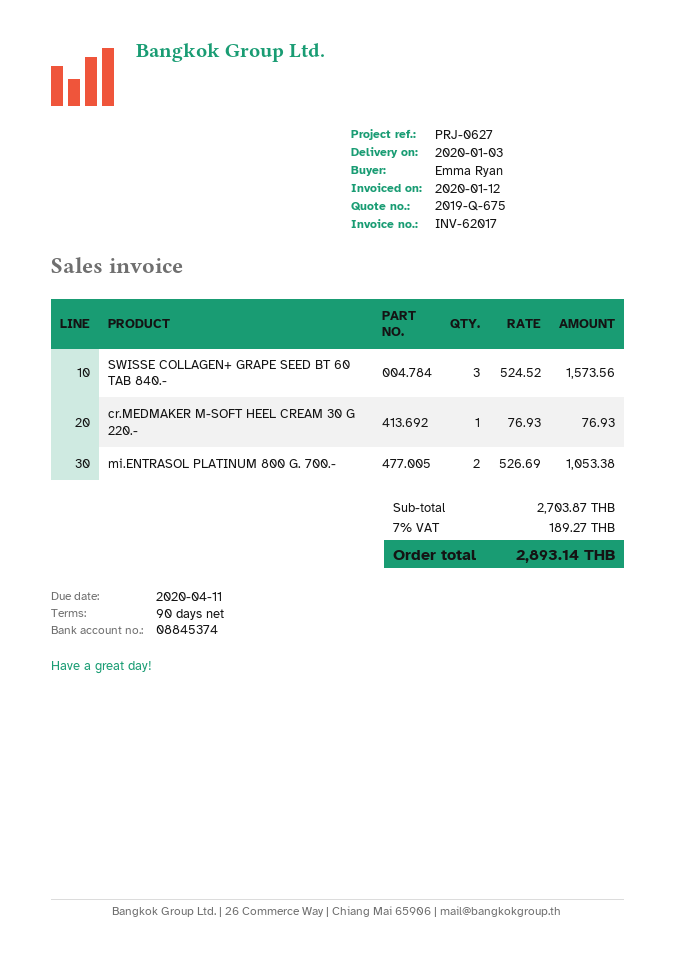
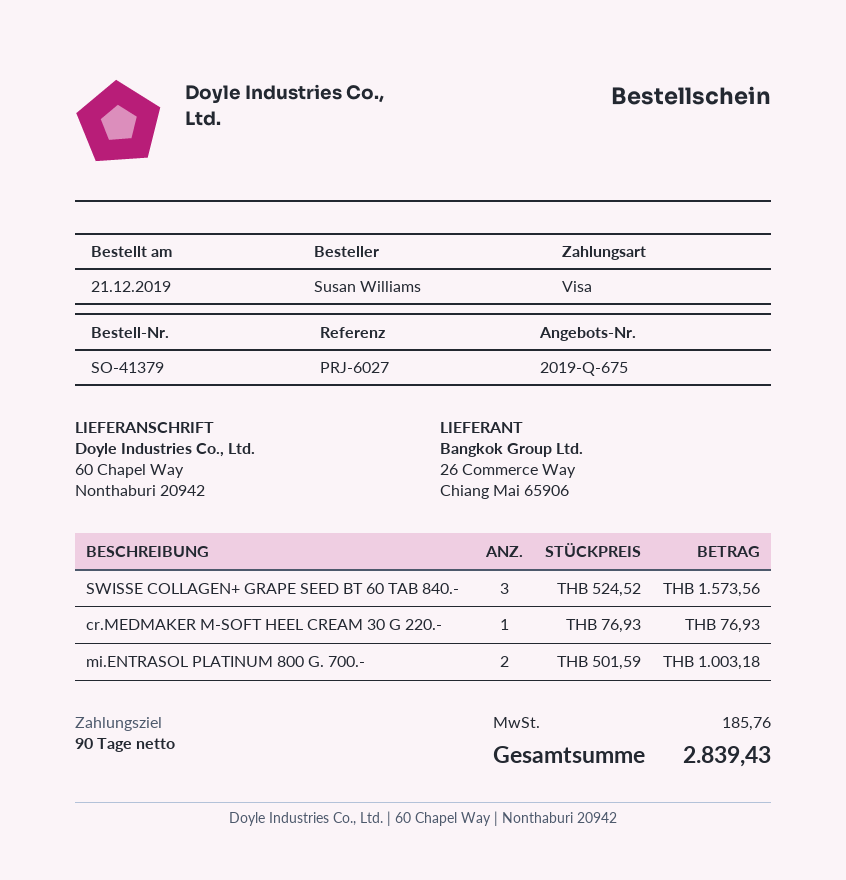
reference: PRJ-0627 -> PRJ-6027
ordered by: Emma Ryan -> Susan Williams
mi.ENTRASOL PLATINUM 800 G. 700.-: 2 x 526.69 = 1053.38 -> 2 x 501.59 = 1003.18
tax: 189.27 -> 185.76
total: 2893.14 -> 2839.43

